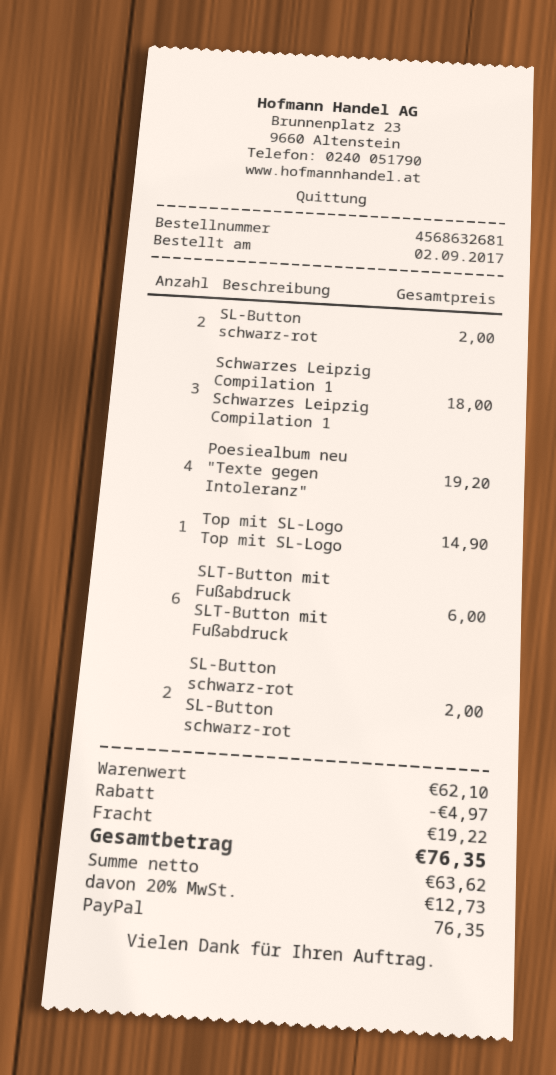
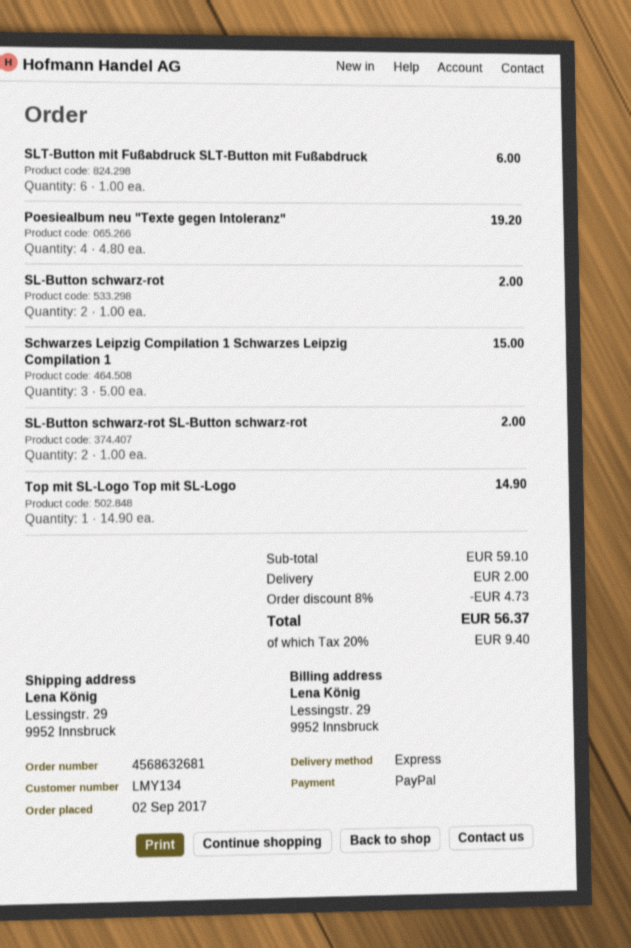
Schwarzes Leipzig Compilation 1 Schwarzes Leipzig Compilation 1: 3 for 18.00 -> 3 for 15.00
subtotal: 62.10 -> 59.10
discount: 4.97 -> 4.73
shipping: 19.22 -> 2.00
tax: 20% = 12.73 -> 20% = 9.40
total: 76.35 -> 56.37

